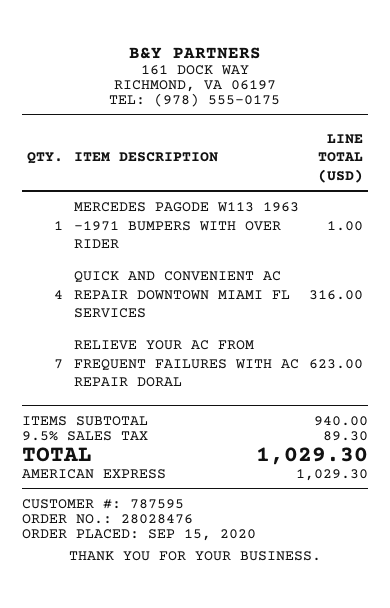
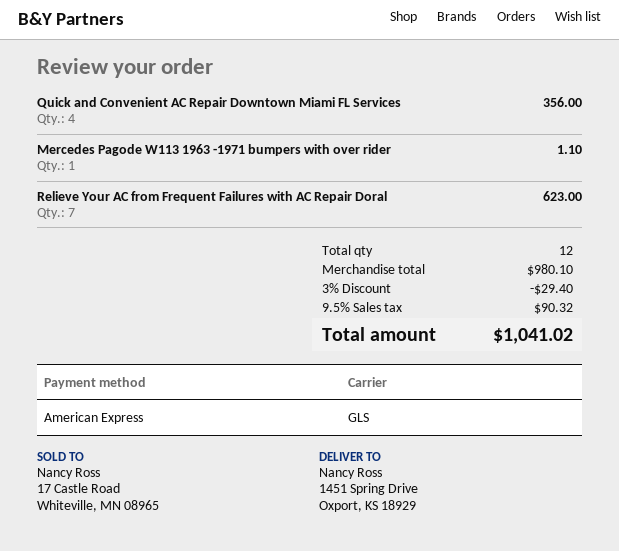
MERCEDES PAGODE W113 1963 -1971 BUMPERS WITH OVER RIDER: 1 for 1.00 -> 1 for 1.10
QUICK AND CONVENIENT AC REPAIR DOWNTOWN MIAMI FL SERVICES: 4 for 316.00 -> 4 for 356.00
subtotal: 940.00 -> 980.10
discount: none -> 3% = 29.40
tax: 9.5% = 89.30 -> 9.5% = 90.32
total: 1029.30 -> 1041.02

